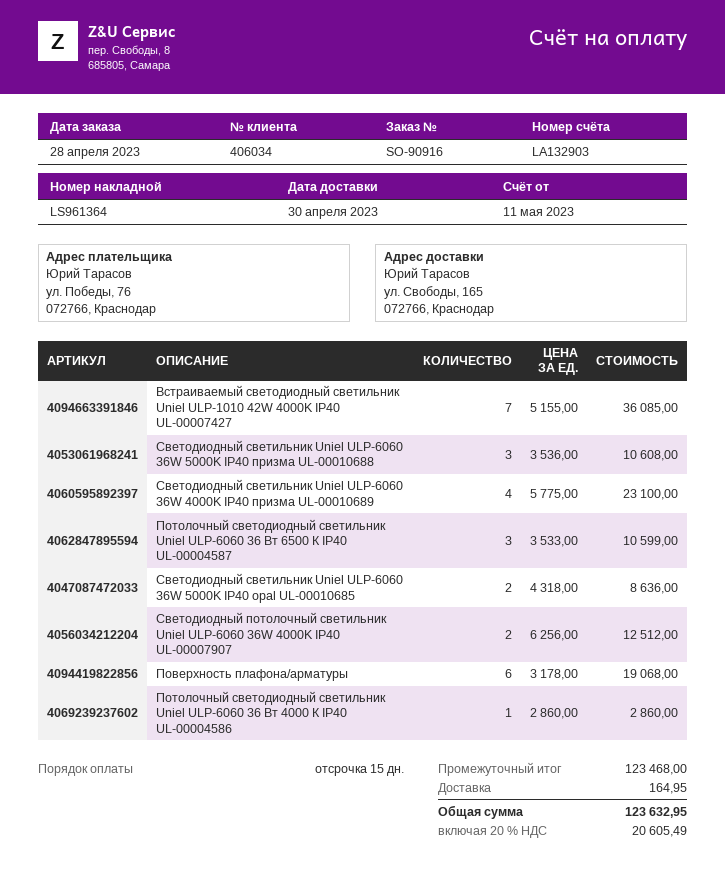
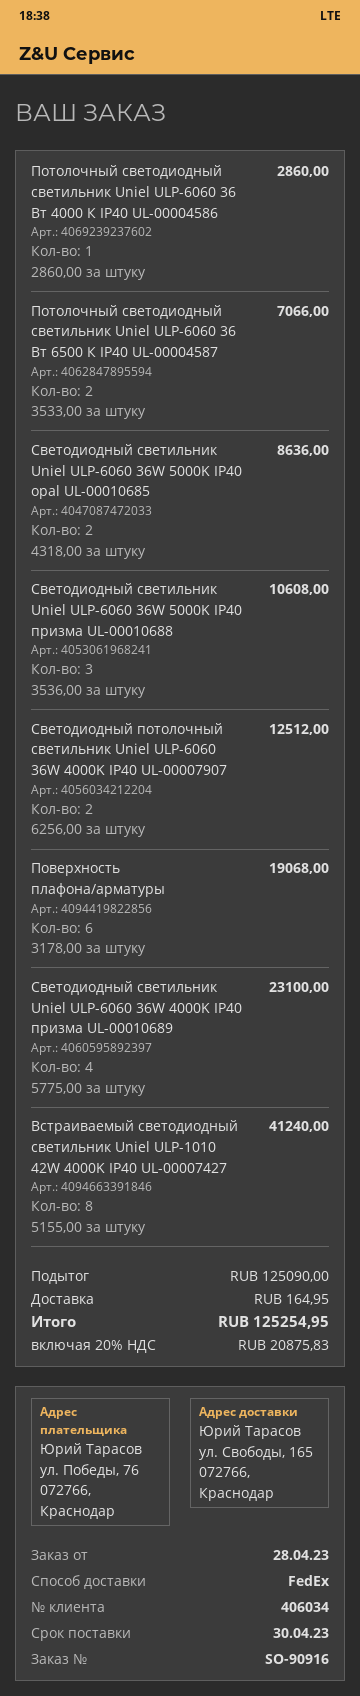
Встраиваемый светодиодный светильник Uniel ULP-1010 42W 4000K IP40 UL-00007427: 7 x 5155.00 = 36085.00 -> 8 x 5155.00 = 41240.00
Потолочный светодиодный светильник Uniel ULP-6060 36 Вт 6500 К IP40 UL-00004587: 3 x 3533.00 = 10599.00 -> 2 x 3533.00 = 7066.00
subtotal: 123468.00 -> 125090.00
tax: 20% = 20605.49 -> 20% = 20875.83
total: 123632.95 -> 125254.95

